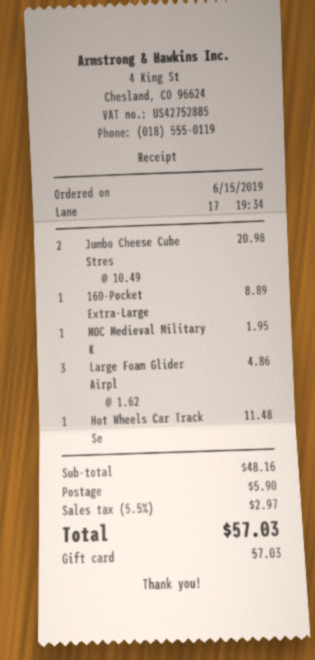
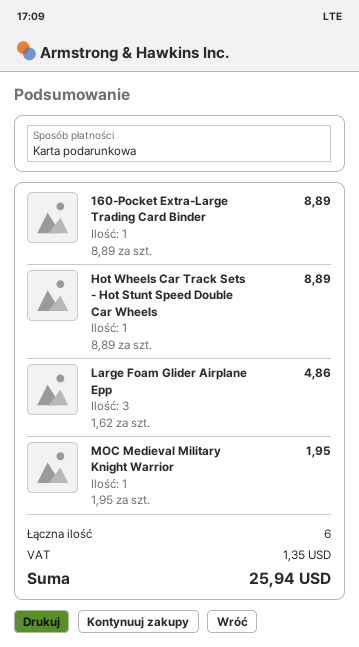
Jumbo Cheese Cube Stres: 2 x 10.49 = 20.98 -> none
Hot Wheels Car Track Se: 1 x 11.48 = 11.48 -> 1 x 8.89 = 8.89
shipping: 5.90 -> none
tax: 2.97 -> 1.35
total: 57.03 -> 25.94

